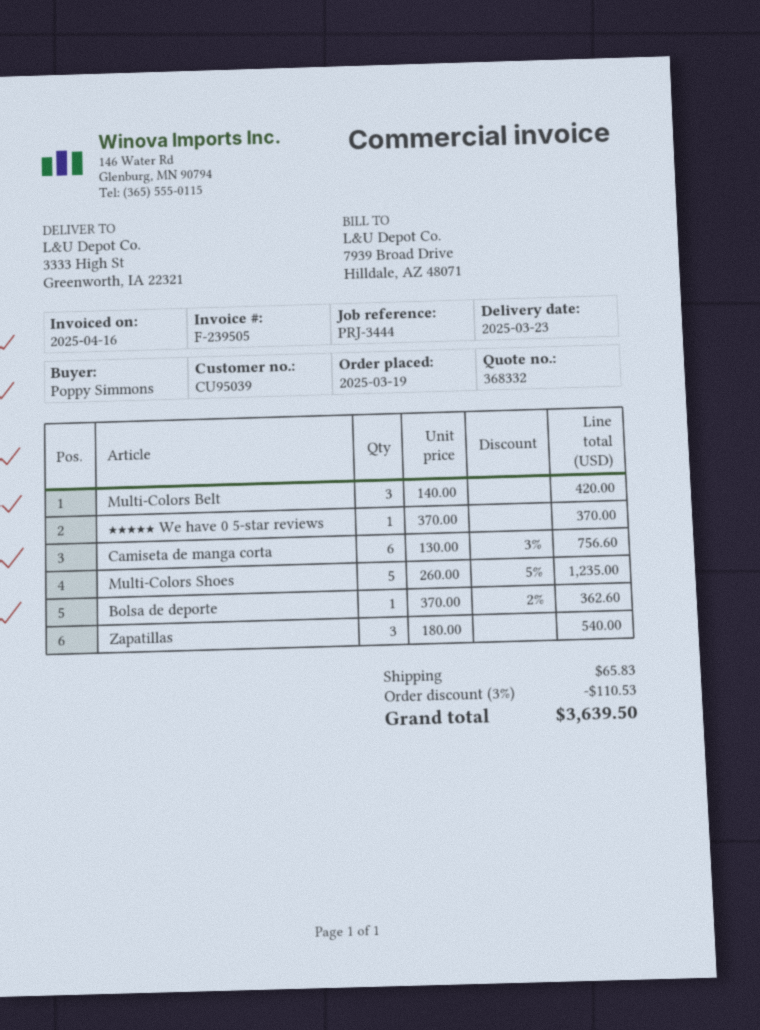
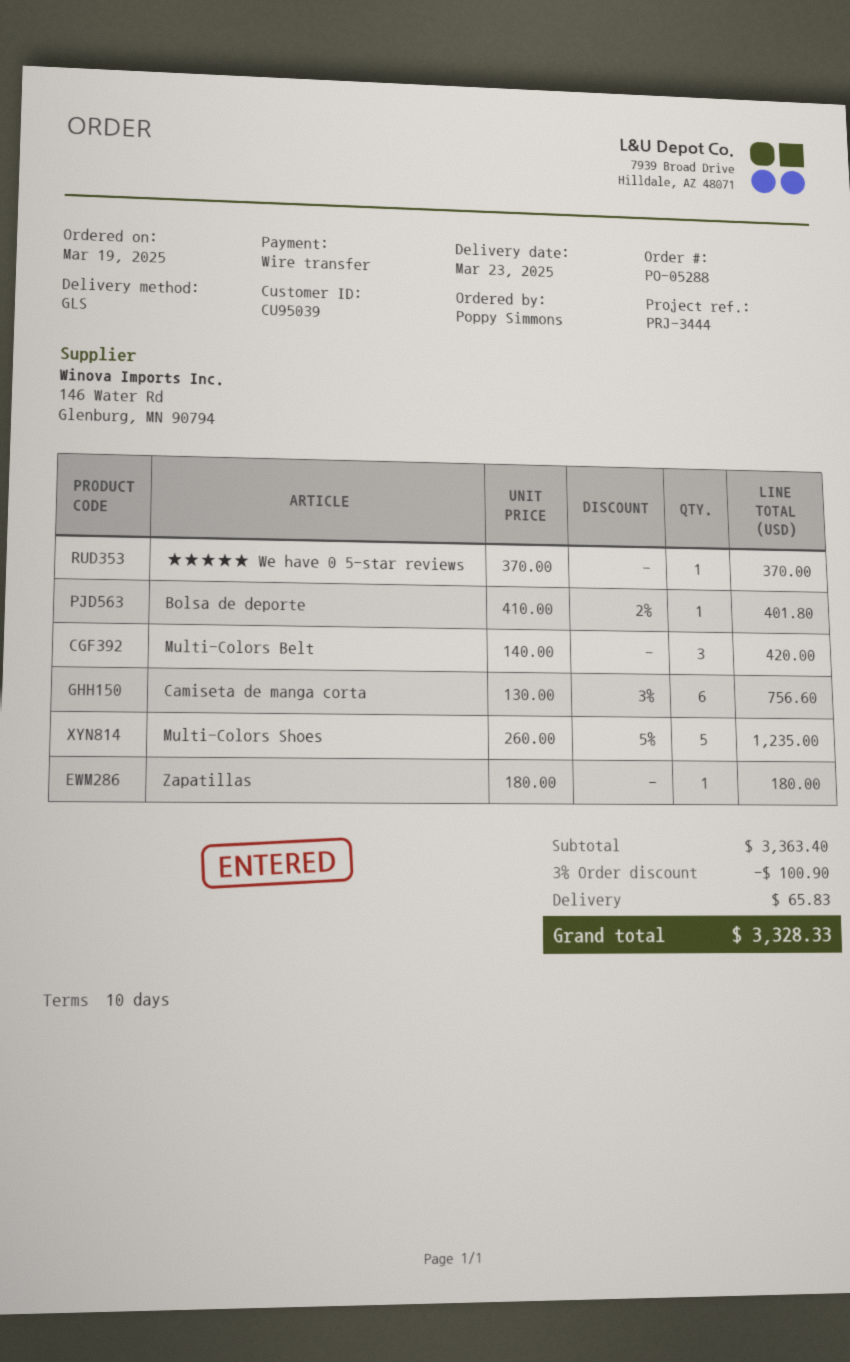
Bolsa de deporte: 1 x 370.00 - 2% = 362.60 -> 1 x 410.00 - 2% = 401.80
Zapatillas: 3 x 180.00 = 540.00 -> 1 x 180.00 = 180.00
discount: 3% = 110.53 -> 3% = 100.90
total: 3639.50 -> 3328.33

